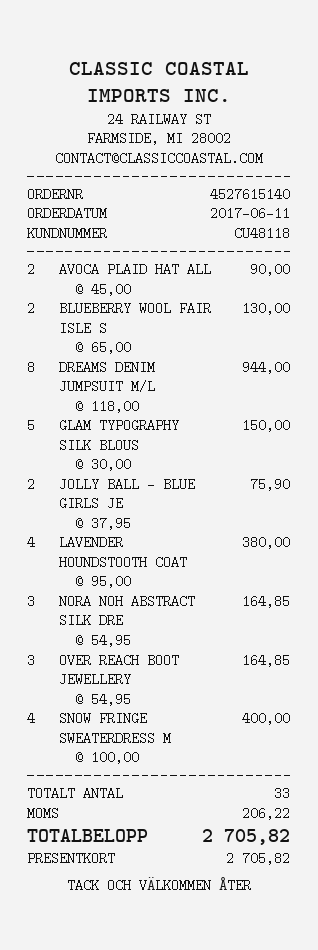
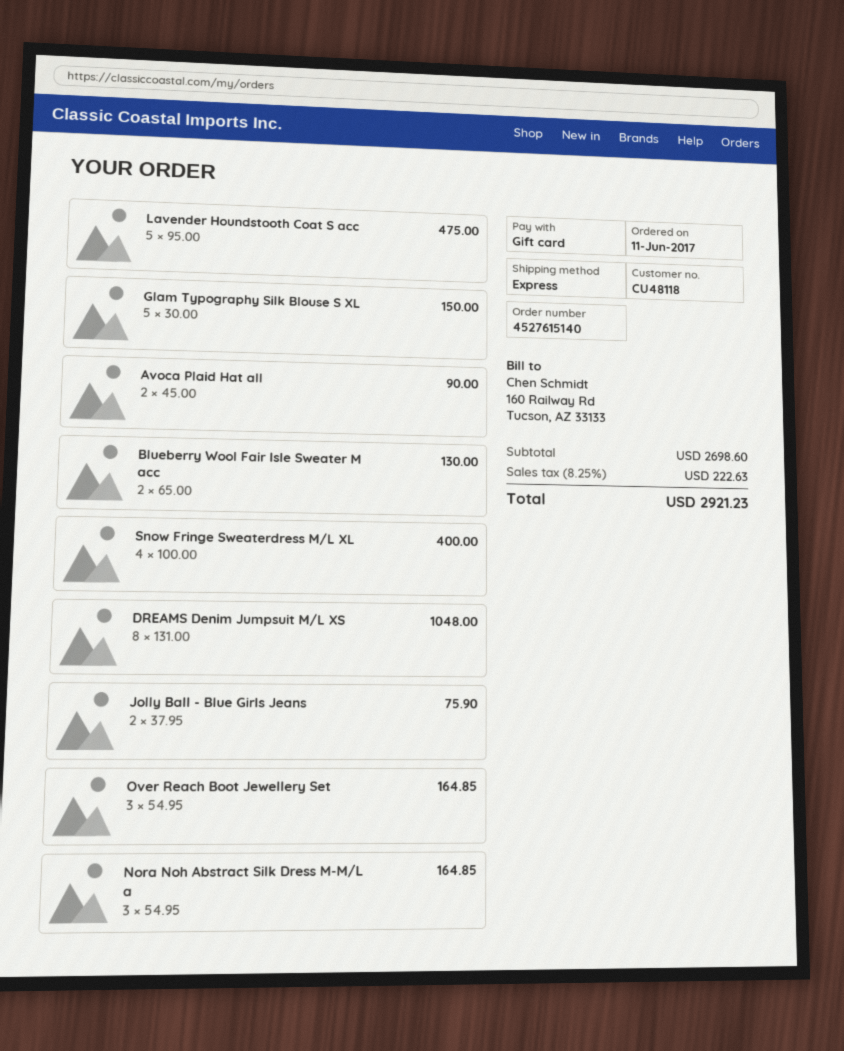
DREAMS DENIM JUMPSUIT M/L: 8 x 118.00 = 944.00 -> 8 x 131.00 = 1048.00
LAVENDER HOUNDSTOOTH COAT: 4 x 95.00 = 380.00 -> 5 x 95.00 = 475.00
tax: 206.22 -> 222.63
total: 2705.82 -> 2921.23

